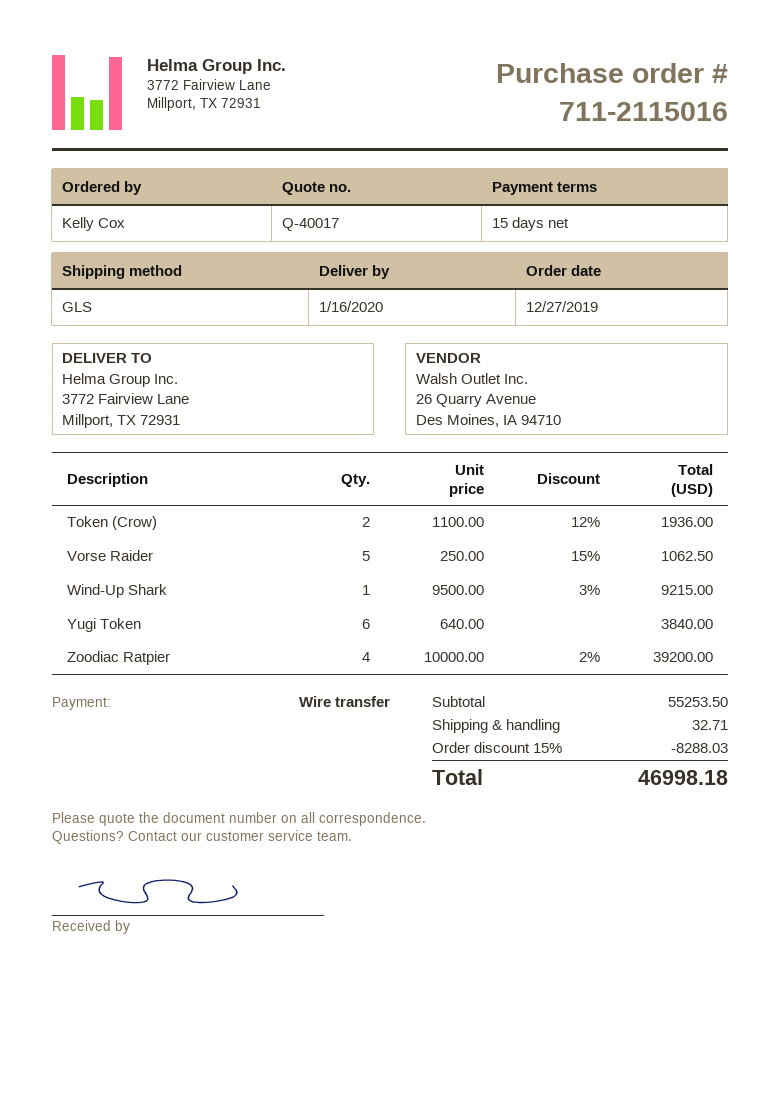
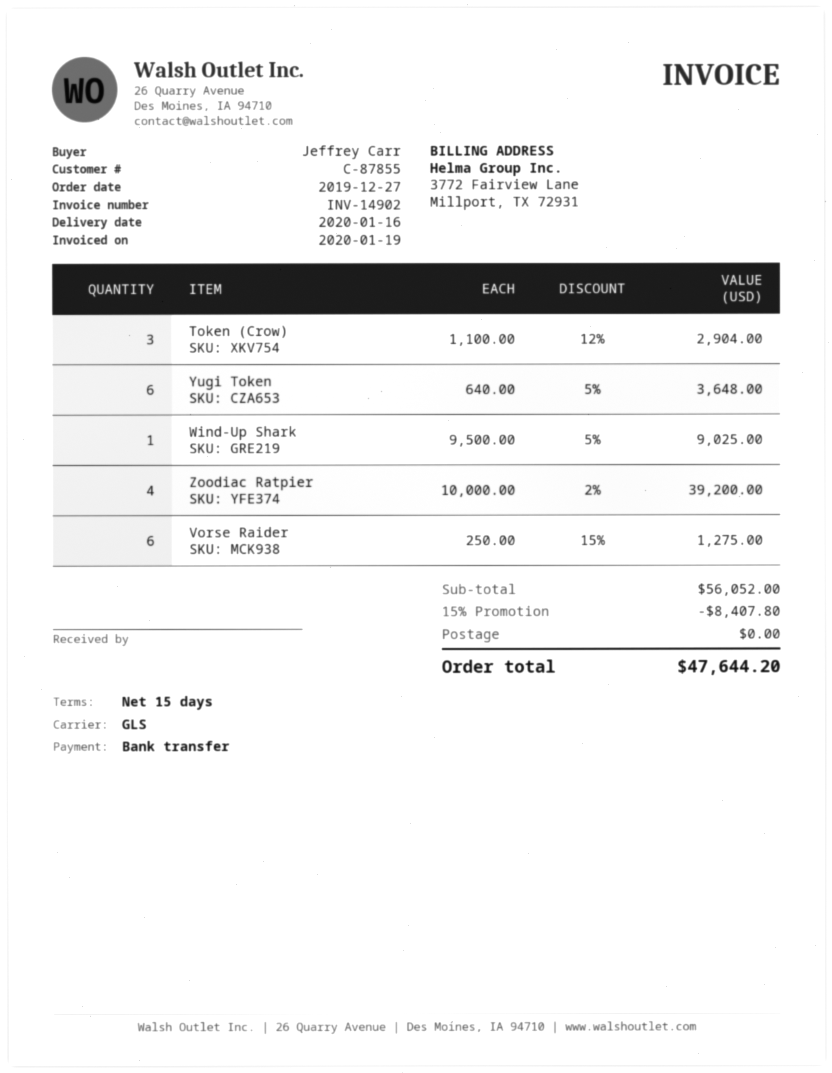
ordered by: Kelly Cox -> Jeffrey Carr
Token (Crow): 2 x 1100.00 - 12% = 1936.00 -> 3 x 1100.00 - 12% = 2904.00
Vorse Raider: 5 x 250.00 - 15% = 1062.50 -> 6 x 250.00 - 15% = 1275.00
Wind-Up Shark: 1 x 9500.00 - 3% = 9215.00 -> 1 x 9500.00 - 5% = 9025.00
Yugi Token: 6 x 640.00 = 3840.00 -> 6 x 640.00 - 5% = 3648.00
subtotal: 55253.50 -> 56052.00
discount: 15% = 8288.03 -> 15% = 8407.80
shipping: 32.71 -> 0.00
total: 46998.18 -> 47644.20

